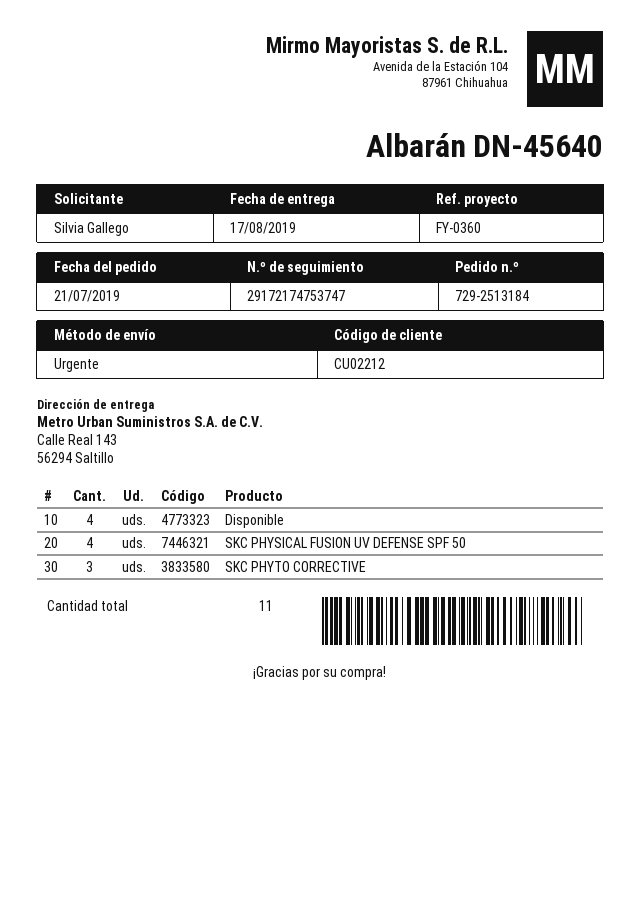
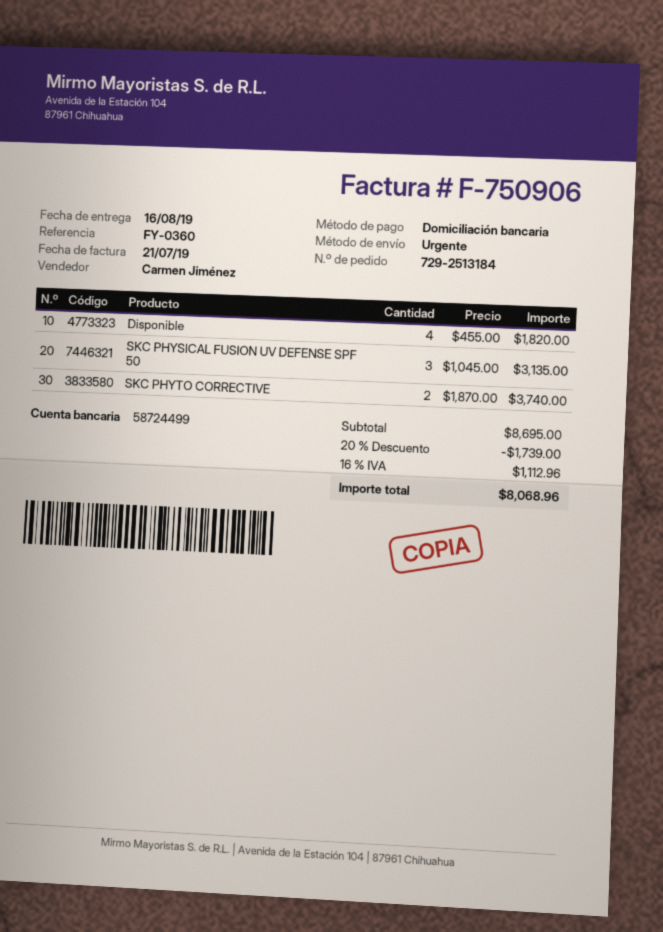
delivery date: 2019-08-17 -> 2019-08-16
SKC PHYSICAL FUSION UV DEFENSE SPF 50: 4 -> 3
SKC PHYTO CORRECTIVE: 3 -> 2

